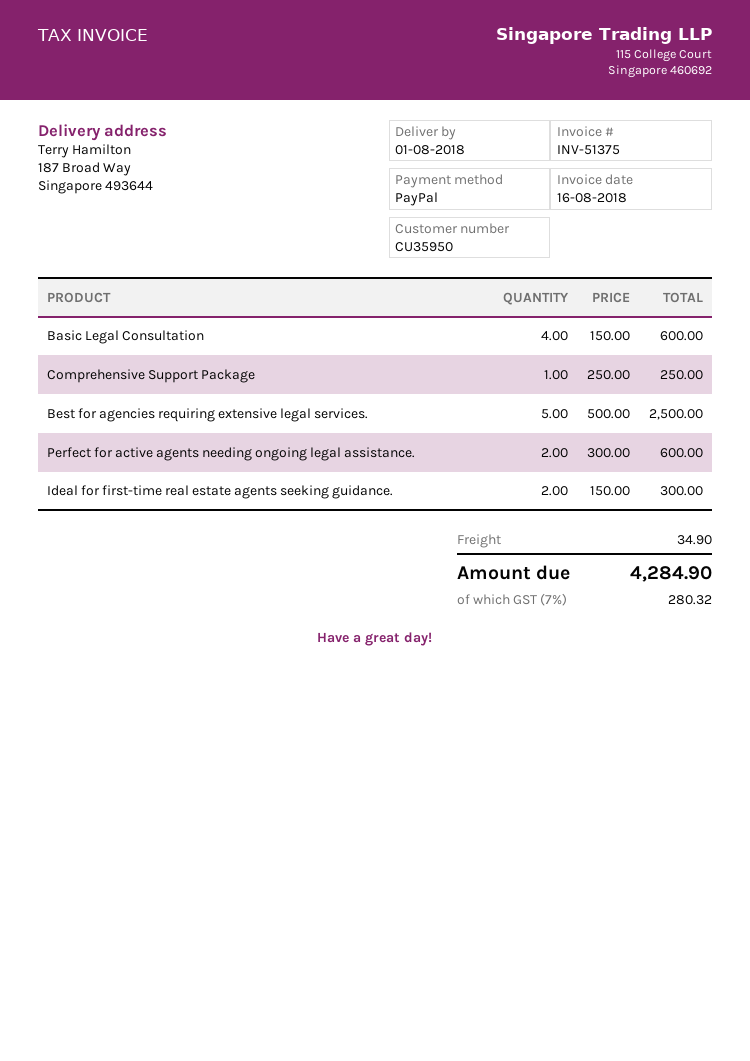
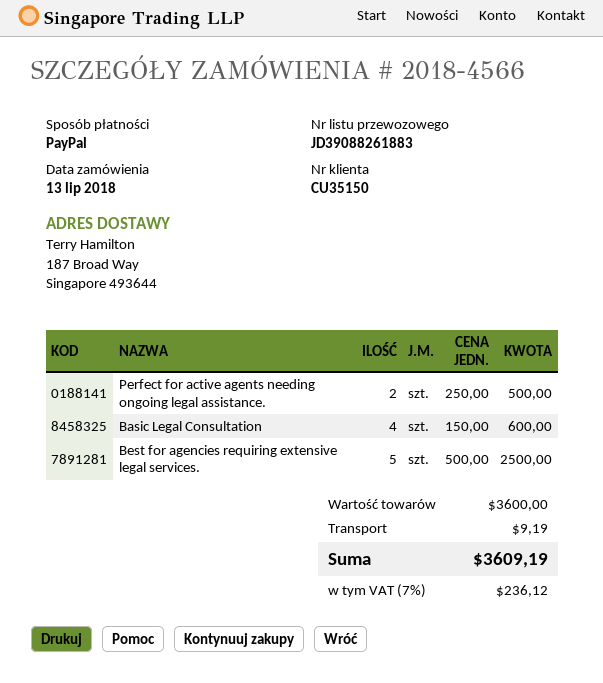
customer number: CU35950 -> CU35150
Comprehensive Support Package: 1 x 250.00 = 250.00 -> none
Perfect for active agents needing ongoing legal assistance.: 2 x 300.00 = 600.00 -> 2 x 250.00 = 500.00
Ideal for first-time real estate agents seeking guidance.: 2 x 150.00 = 300.00 -> none
shipping: 34.90 -> 9.19
tax: 7% = 280.32 -> 7% = 236.12
total: 4284.90 -> 3609.19

